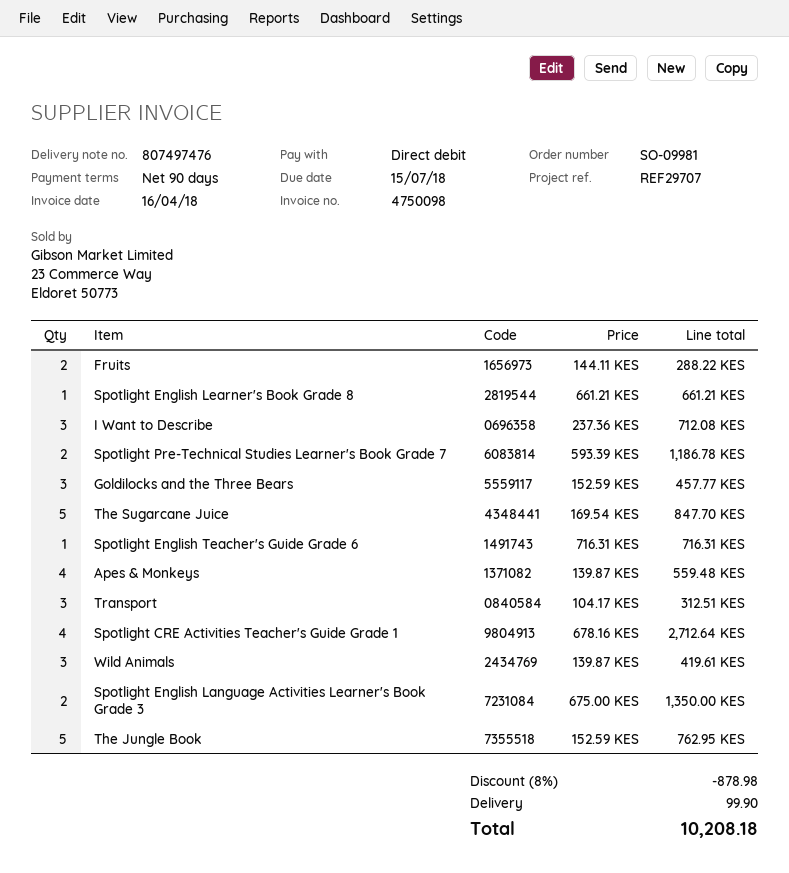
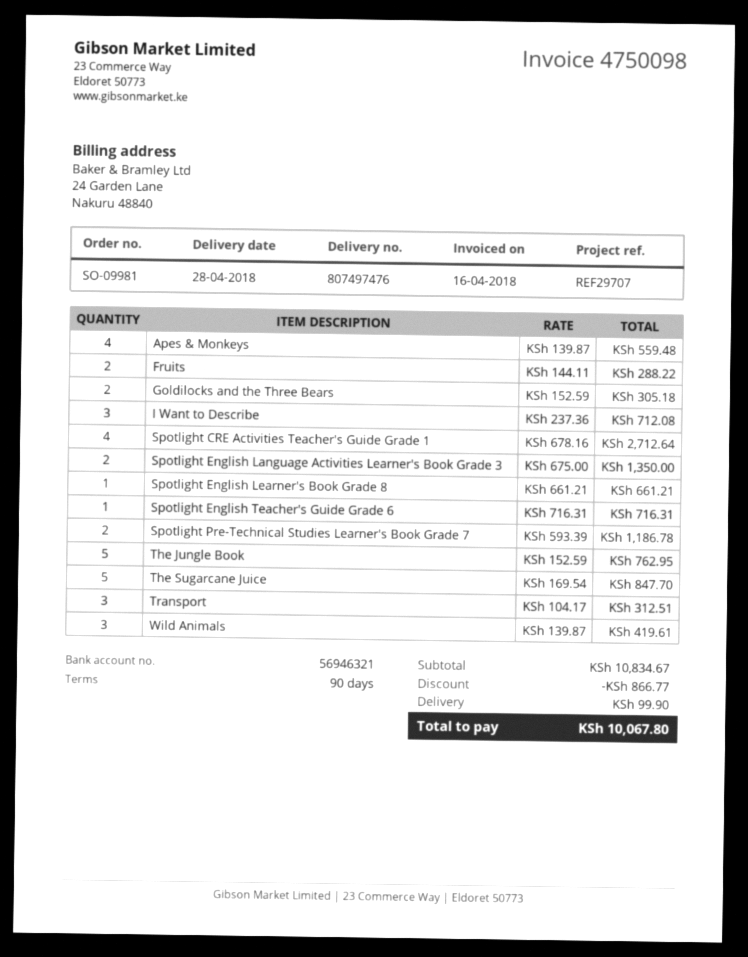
Goldilocks and the Three Bears: 3 x 152.59 = 457.77 -> 2 x 152.59 = 305.18
discount: 878.98 -> 866.77
total: 10208.18 -> 10067.80

